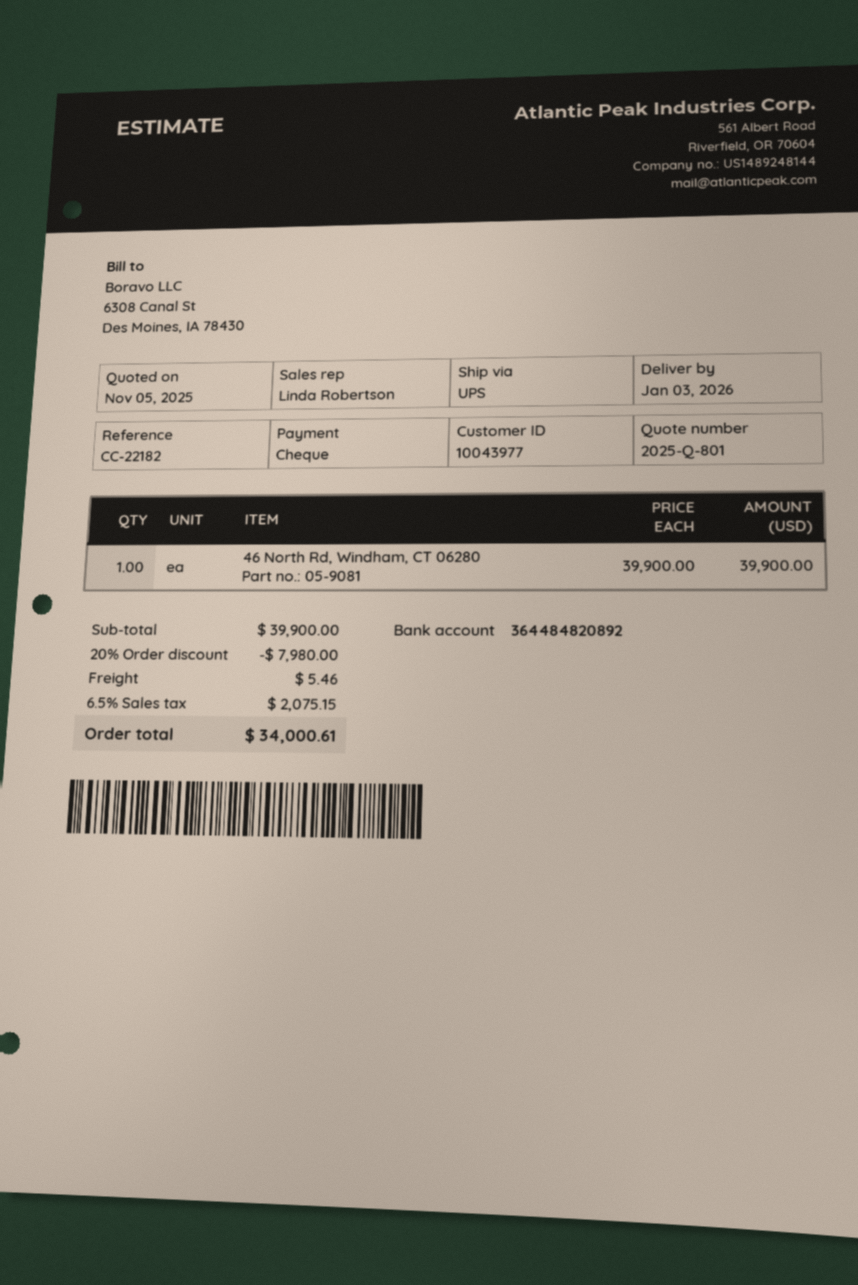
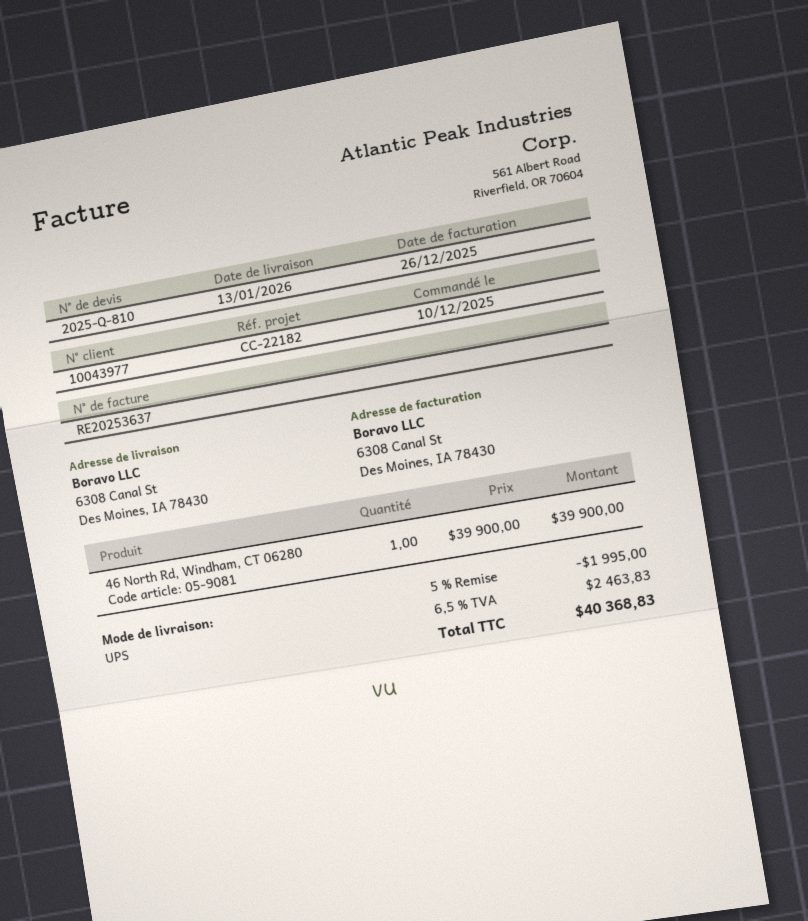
quote number: 2025-Q-801 -> 2025-Q-810
delivery date: 2026-01-03 -> 2026-01-13
discount: 20% = 7980.00 -> 5% = 1995.00
shipping: 5.46 -> none
tax: 6.5% = 2075.15 -> 6.5% = 2463.83
total: 34000.61 -> 40368.83

